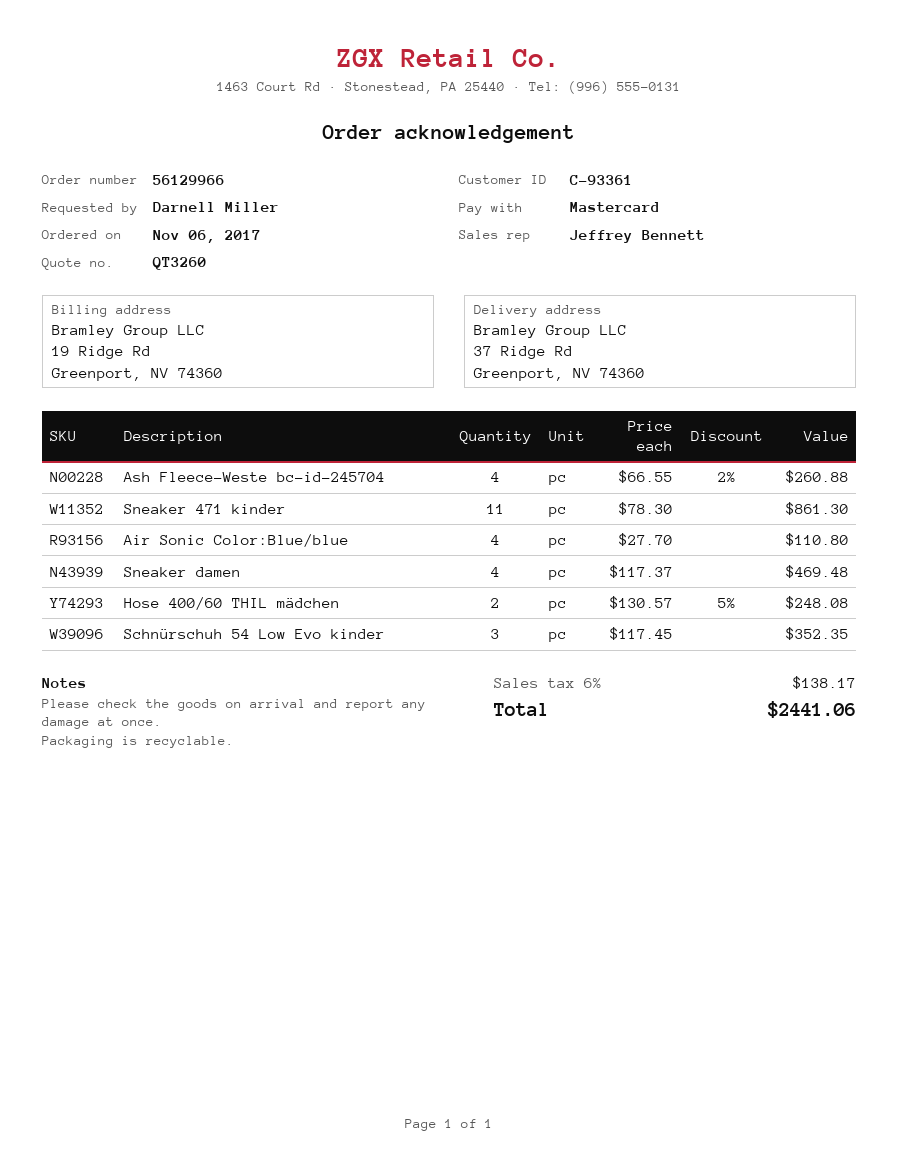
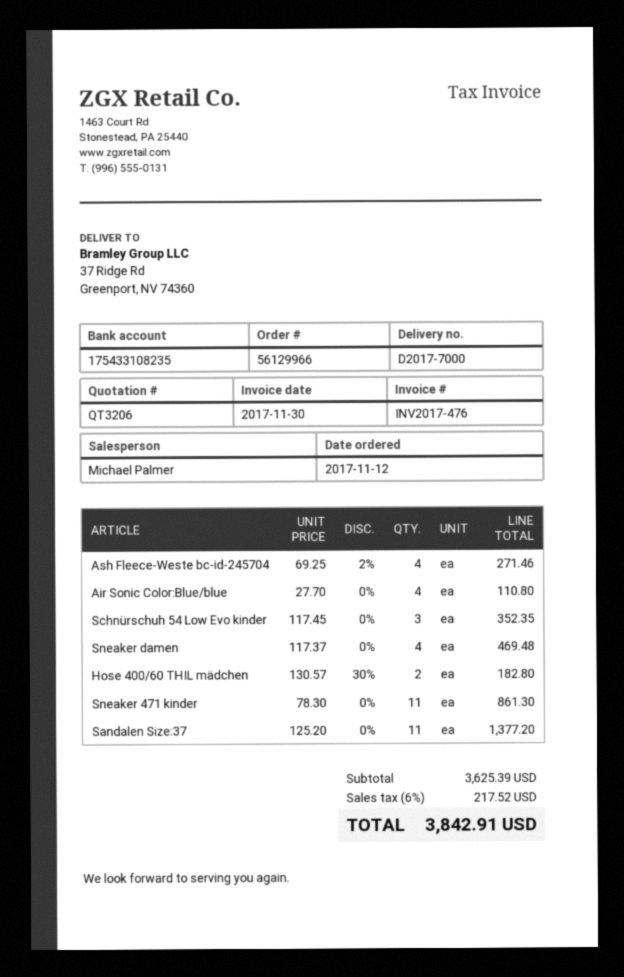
quote number: QT3260 -> QT3206
order date: 2017-11-06 -> 2017-11-12
sales rep: Jeffrey Bennett -> Michael Palmer
Ash Fleece-Weste bc-id-245704: 4 x 66.55 - 2% = 260.88 -> 4 x 69.25 - 2% = 271.46
Hose 400/60 THIL mädchen: 2 x 130.57 - 5% = 248.08 -> 2 x 130.57 - 30% = 182.80
Sandalen Size:37: none -> 11 x 125.20 = 1377.20
tax: 6% = 138.17 -> 6% = 217.52
total: 2441.06 -> 3842.91

